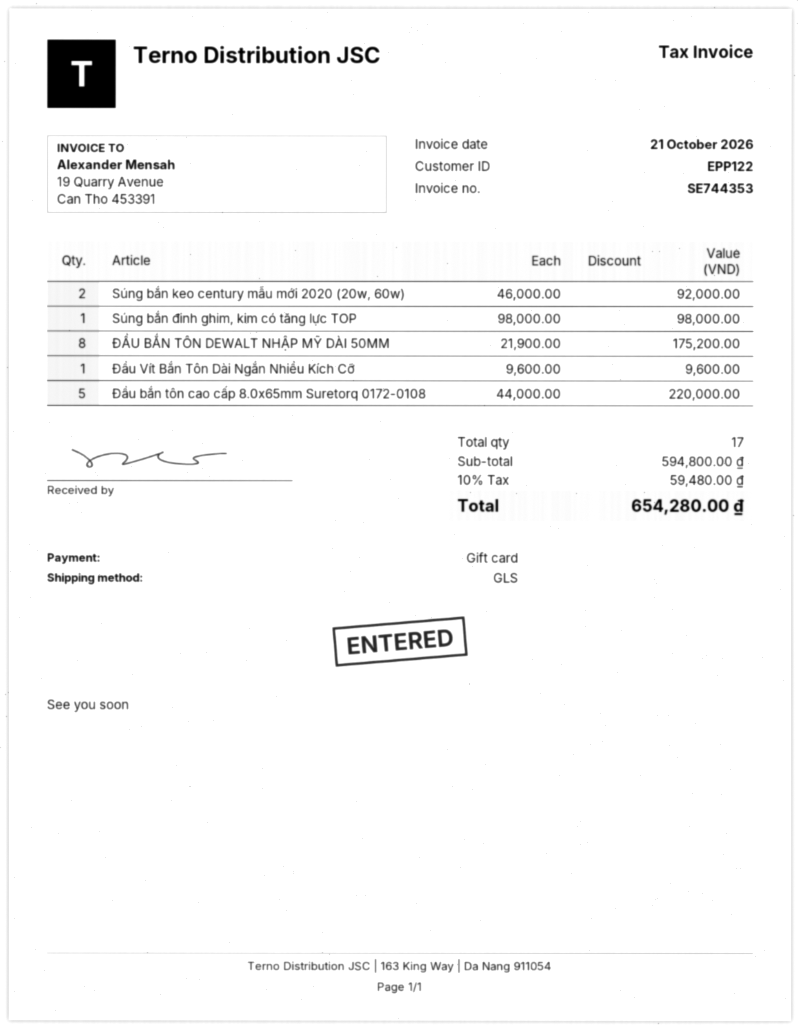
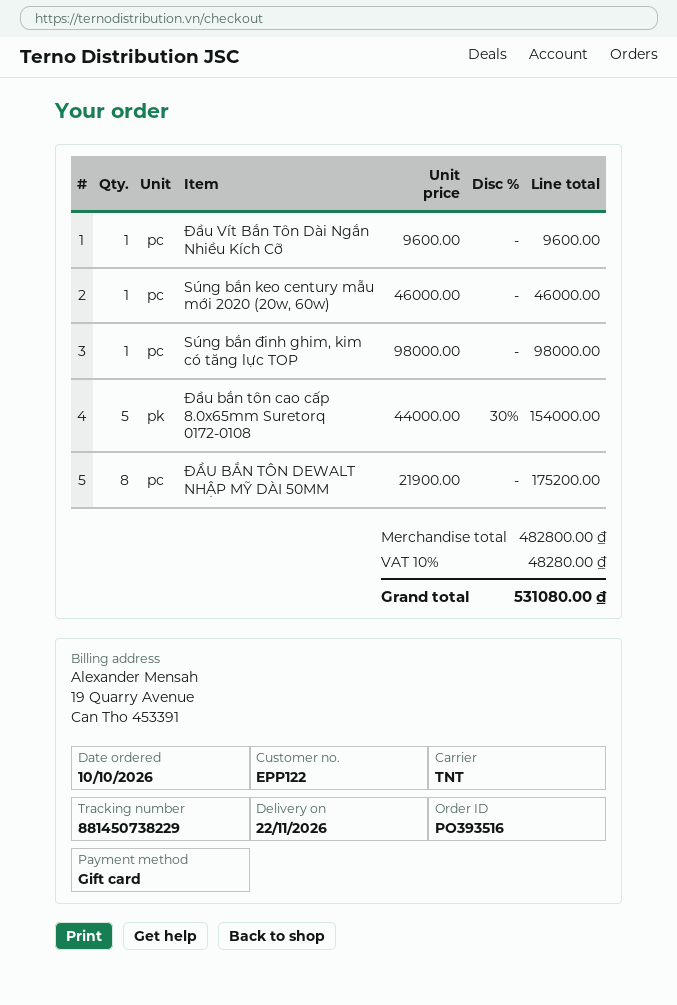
shipping method: GLS -> TNT
Súng bắn keo century mẫu mới 2020 (20w, 60w): 2 x 46000.00 = 92000.00 -> 1 x 46000.00 = 46000.00
Đầu bắn tôn cao cấp 8.0x65mm Suretorq 0172-0108: 5 x 44000.00 = 220000.00 -> 5 x 44000.00 - 30% = 154000.00
subtotal: 594800.00 -> 482800.00
tax: 10% = 59480.00 -> 10% = 48280.00
total: 654280.00 -> 531080.00

